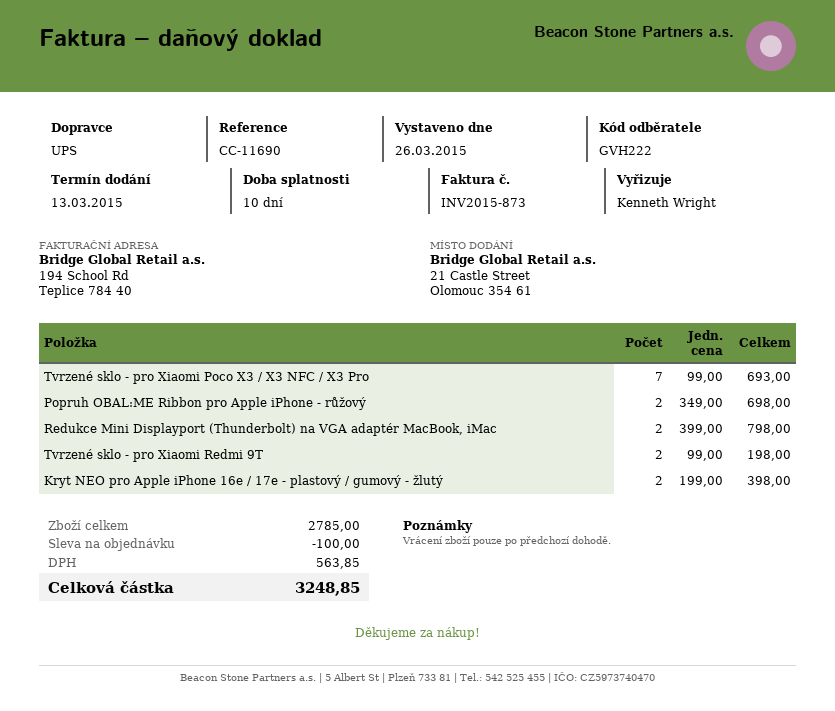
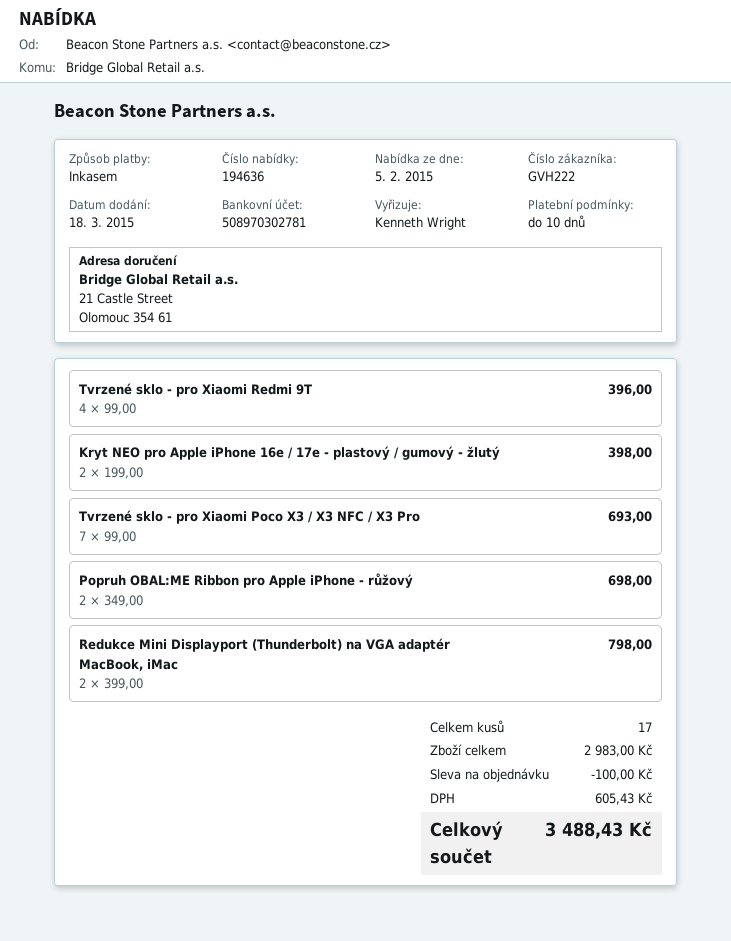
delivery date: 2015-03-13 -> 2015-03-18
Tvrzené sklo - pro Xiaomi Redmi 9T: 2 x 99.00 = 198.00 -> 4 x 99.00 = 396.00
subtotal: 2785.00 -> 2983.00
tax: 563.85 -> 605.43
total: 3248.85 -> 3488.43

